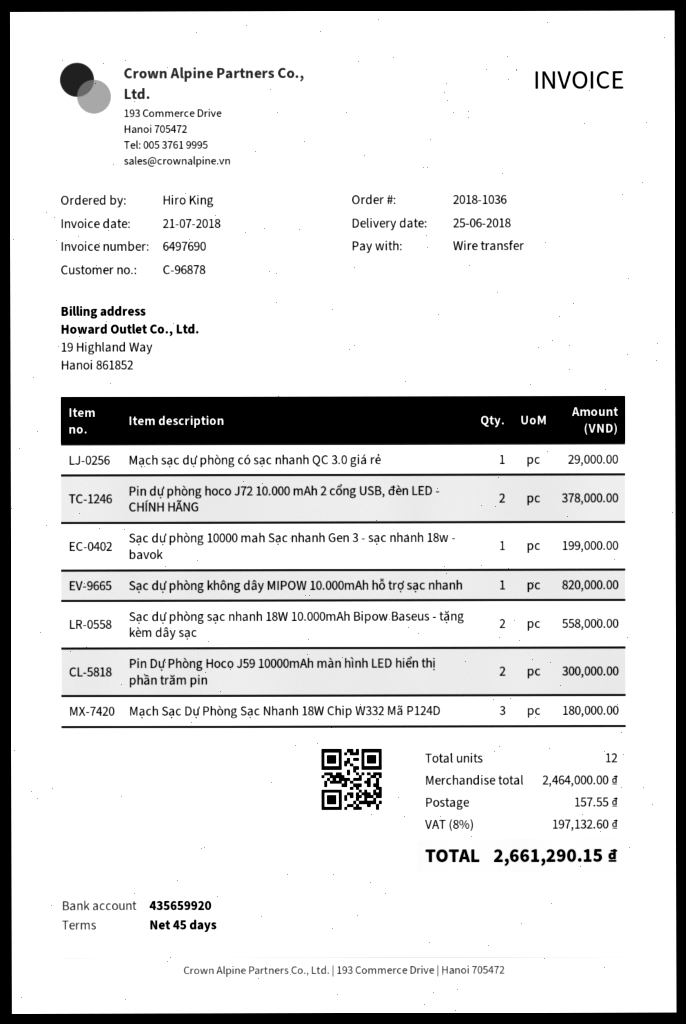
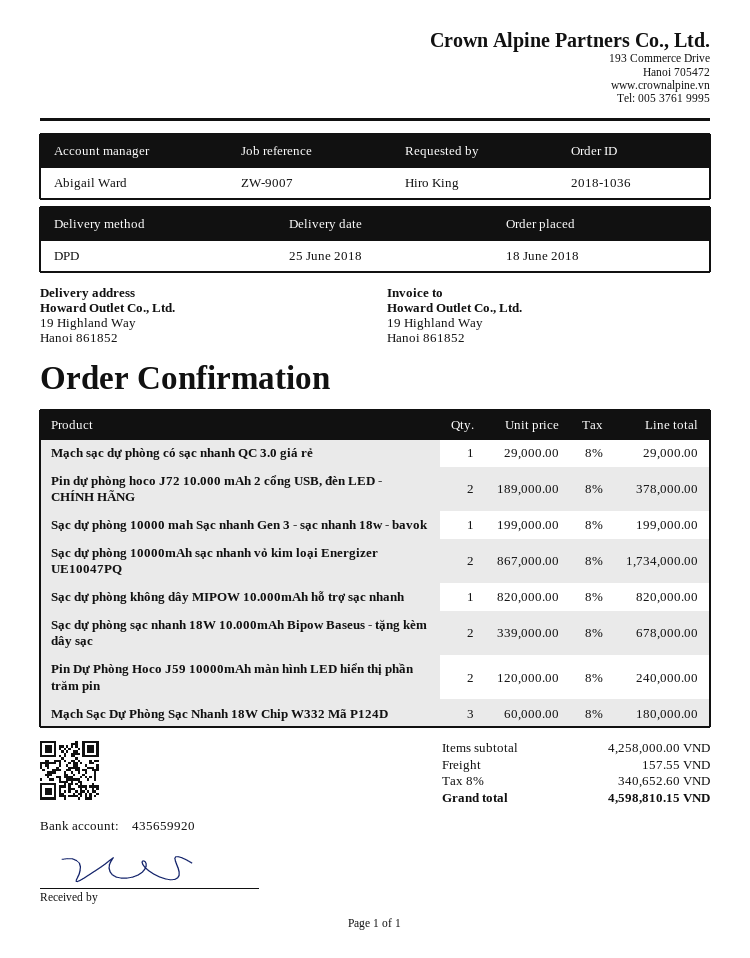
Sạc dự phòng sạc nhanh 18W 10.000mAh Bipow Baseus - tặng kèm dây sạc: 2 for 558000.00 -> 2 for 678000.00
Pin Dự Phòng Hoco J59 10000mAh màn hình LED hiển thị phần trăm pin: 2 for 300000.00 -> 2 for 240000.00
Sạc dự phòng 10000mAh sạc nhanh vỏ kim loại Energizer UE10047PQ: none -> 2 for 1734000.00
subtotal: 2464000.00 -> 4258000.00
tax: 8% = 197132.60 -> 8% = 340652.60
total: 2661290.15 -> 4598810.15

